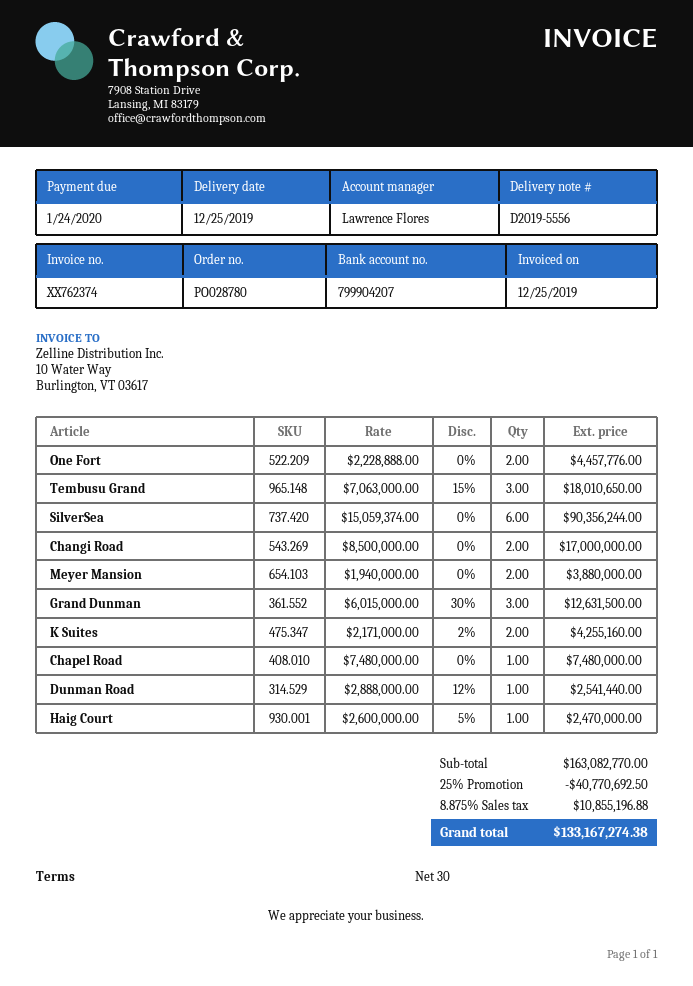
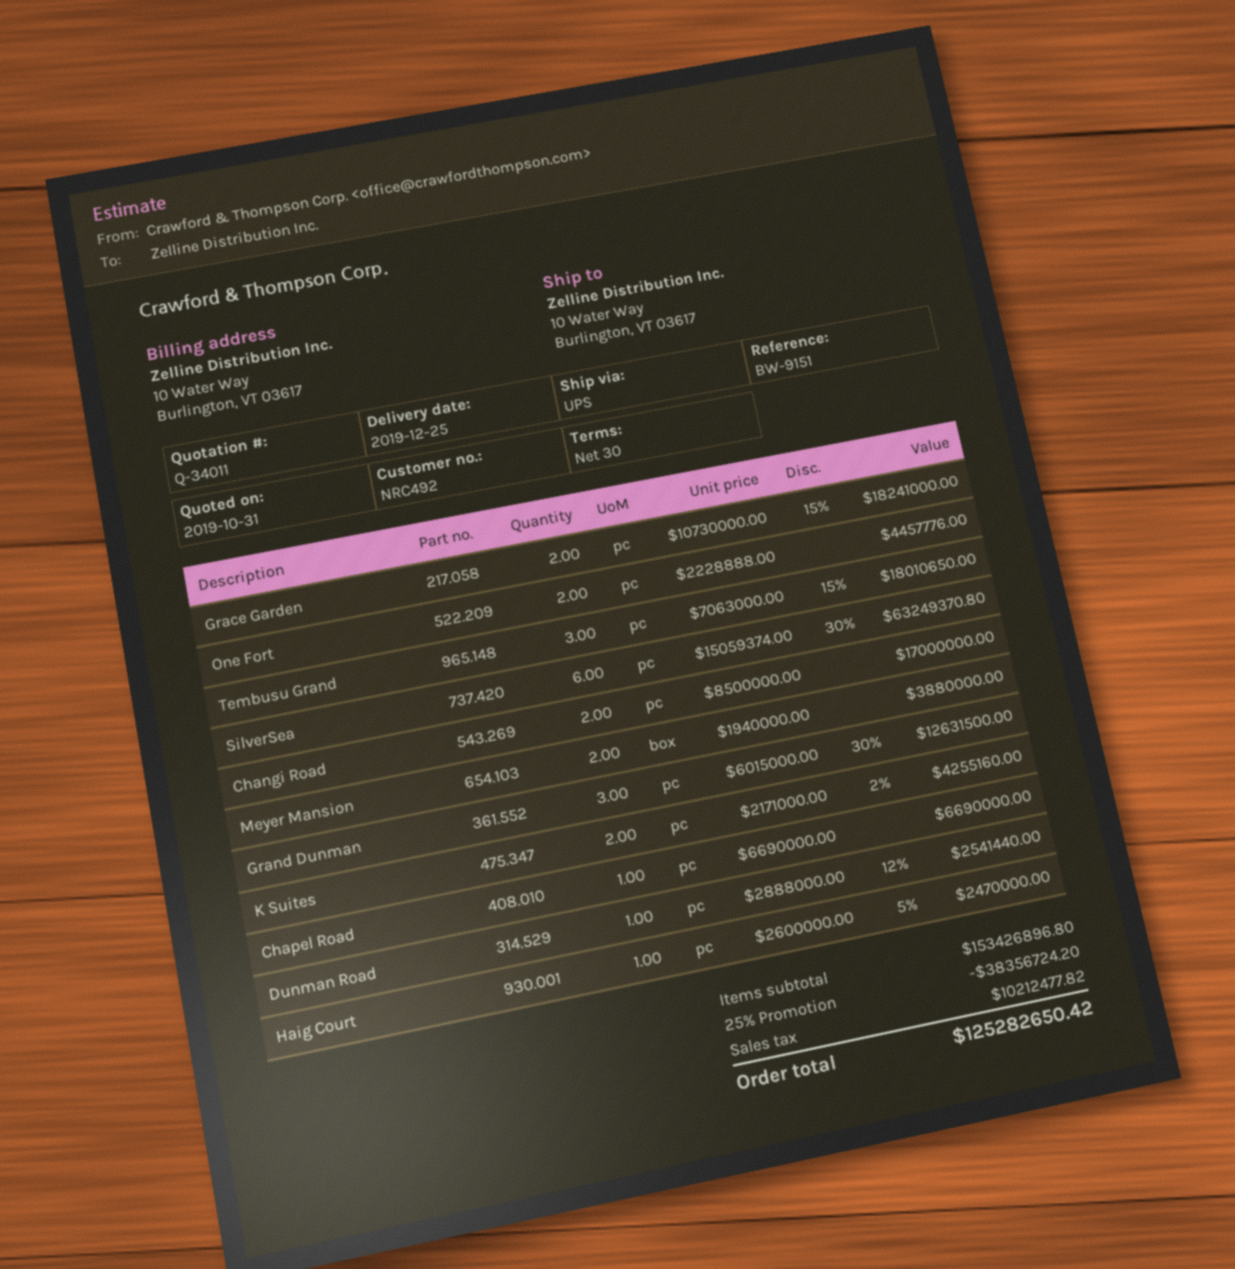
SilverSea: 6 x 15059374.00 = 90356244.00 -> 6 x 15059374.00 - 30% = 63249370.80
Chapel Road: 1 x 7480000.00 = 7480000.00 -> 1 x 6690000.00 = 6690000.00
Grace Garden: none -> 2 x 10730000.00 - 15% = 18241000.00
subtotal: 163082770.00 -> 153426896.80
discount: 25% = 40770692.50 -> 25% = 38356724.20
tax: 10855196.88 -> 10212477.82
total: 133167274.38 -> 125282650.42

